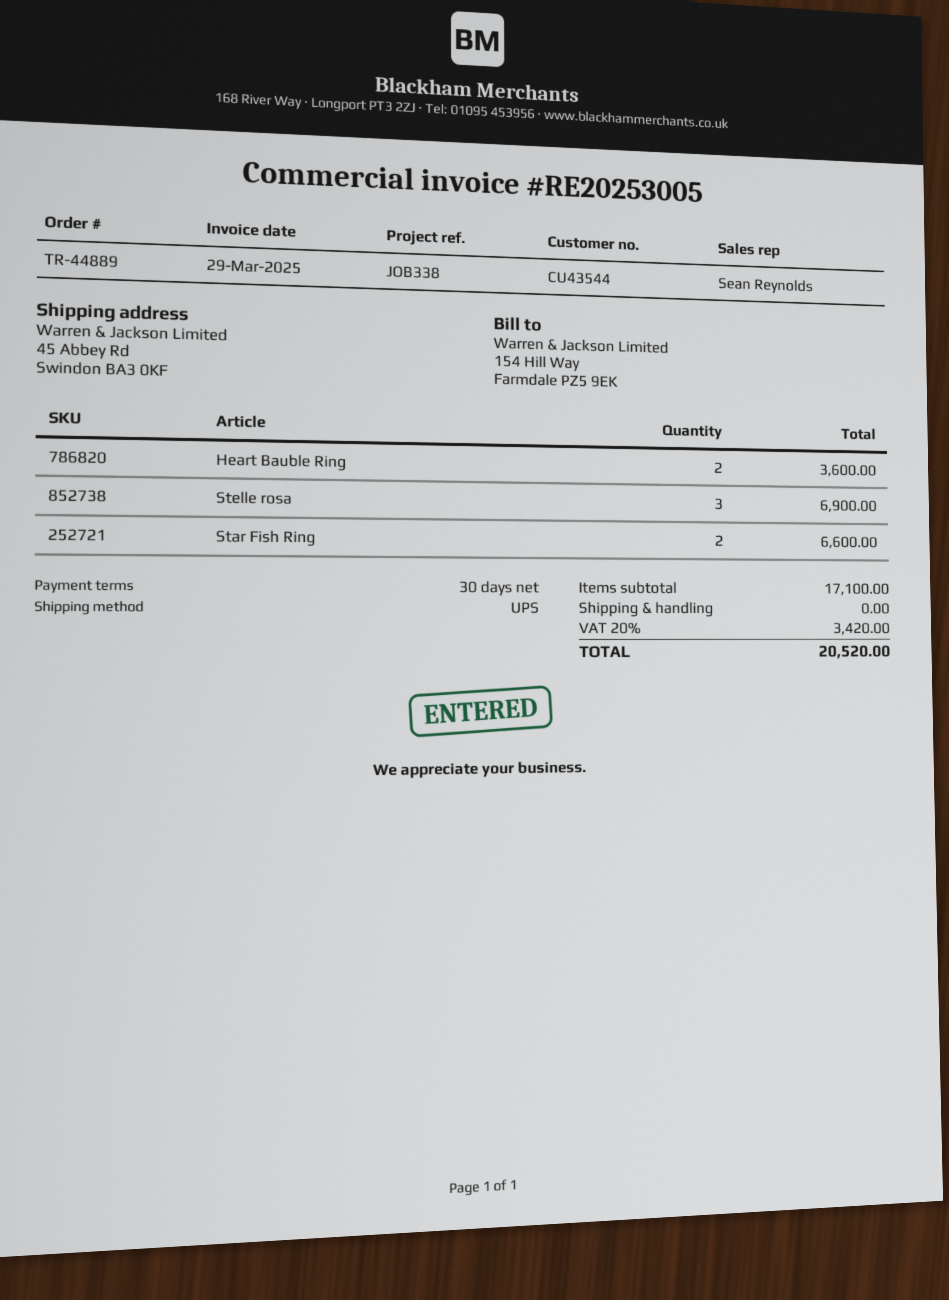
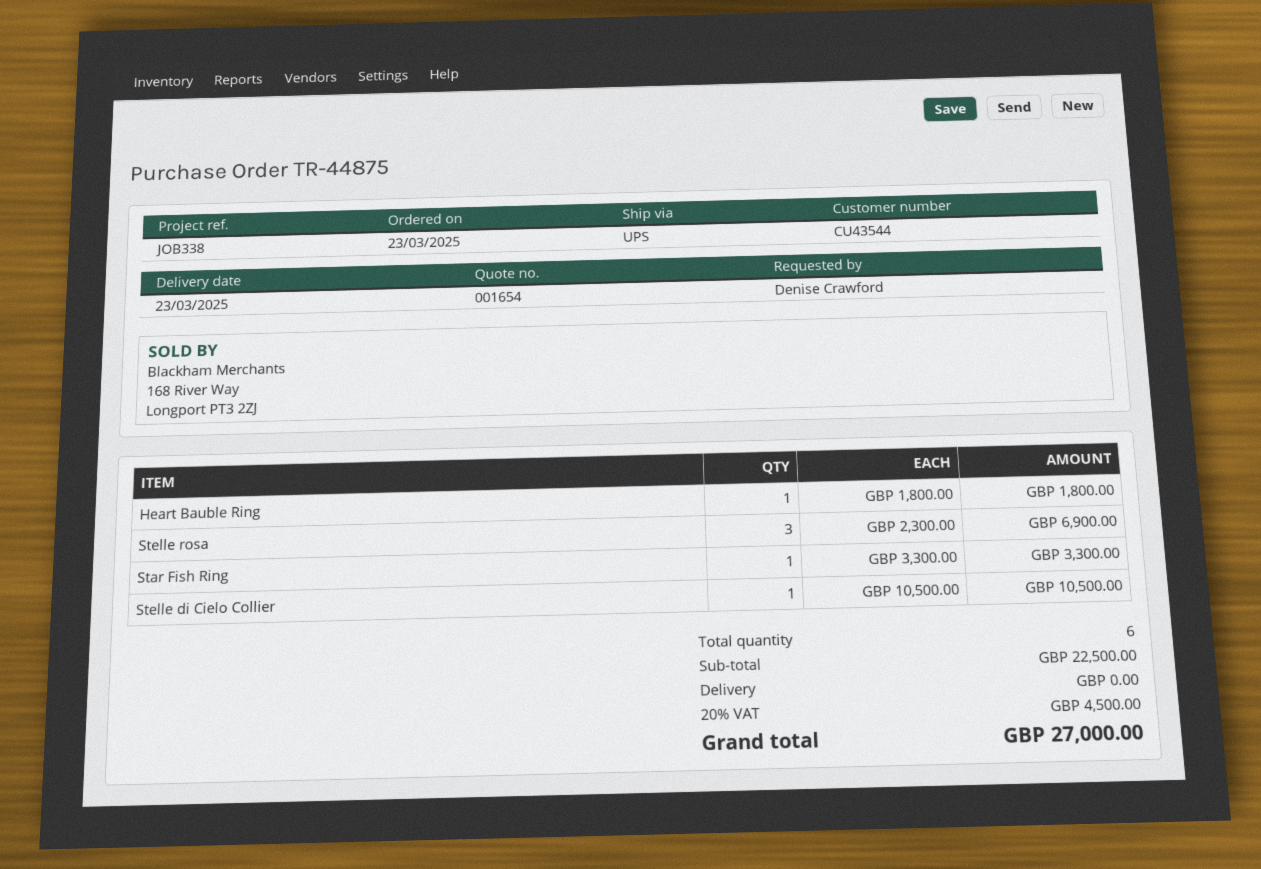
order number: TR-44889 -> TR-44875
Heart Bauble Ring: 2 for 3600.00 -> 1 for 1800.00
Star Fish Ring: 2 for 6600.00 -> 1 for 3300.00
Stelle di Cielo Collier: none -> 1 for 10500.00
subtotal: 17100.00 -> 22500.00
tax: 20% = 3420.00 -> 20% = 4500.00
total: 20520.00 -> 27000.00

